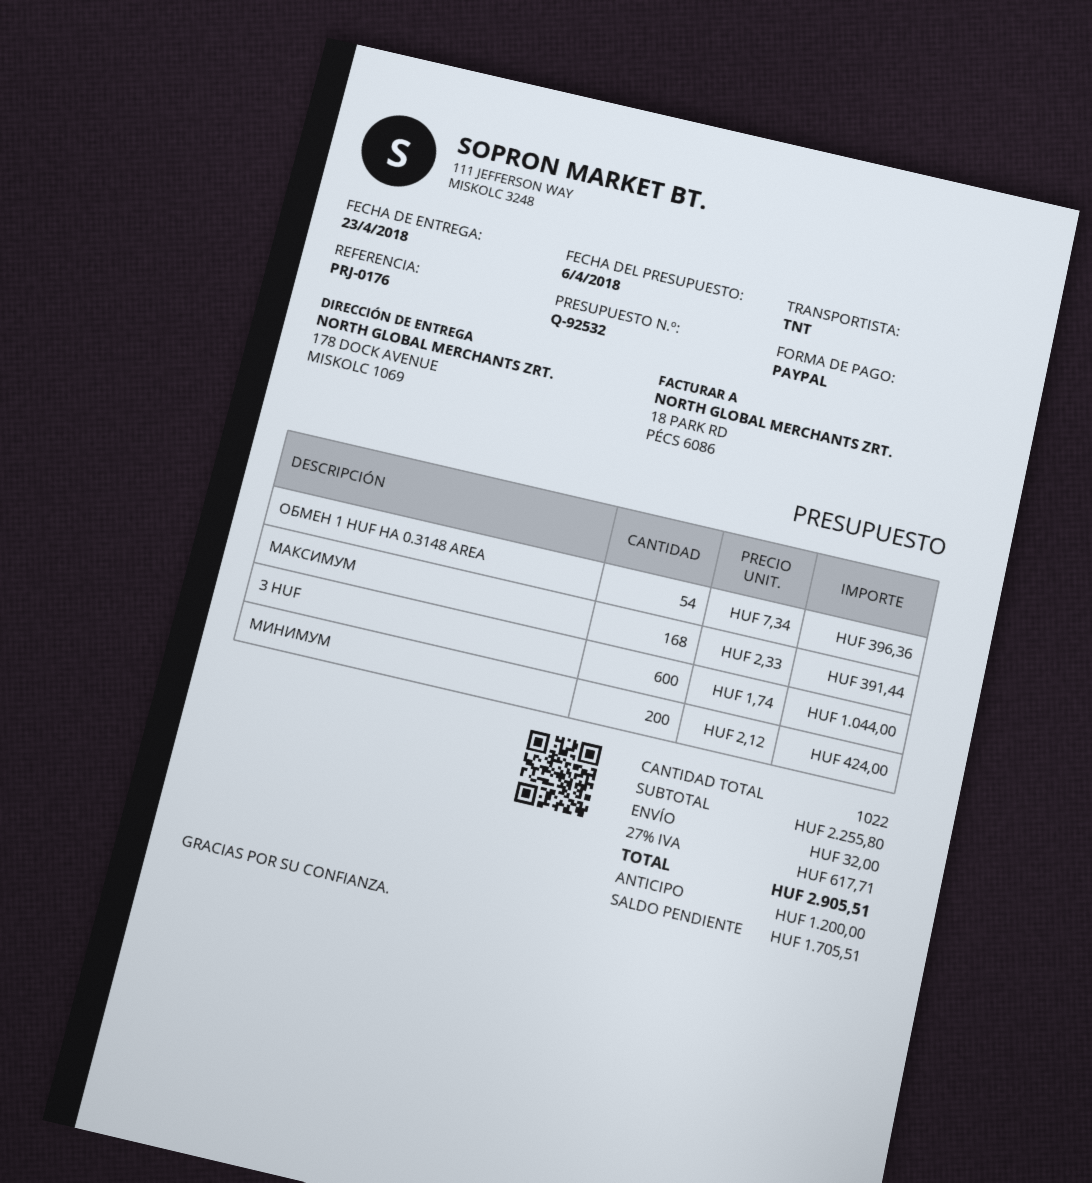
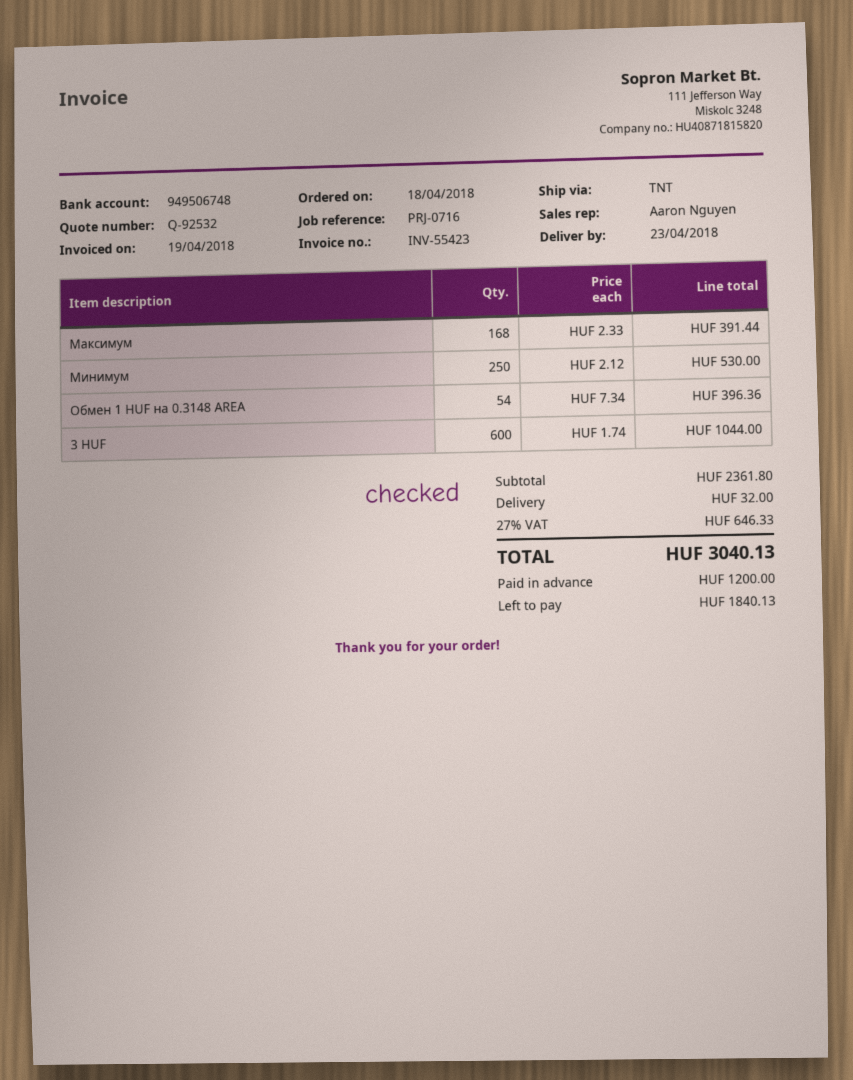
reference: PRJ-0176 -> PRJ-0716
МИНИМУМ: 200 x 2.12 = 424.00 -> 250 x 2.12 = 530.00
subtotal: 2255.80 -> 2361.80
tax: 27% = 617.71 -> 27% = 646.33
total: 2905.51 -> 3040.13
balance: 1705.51 -> 1840.13

